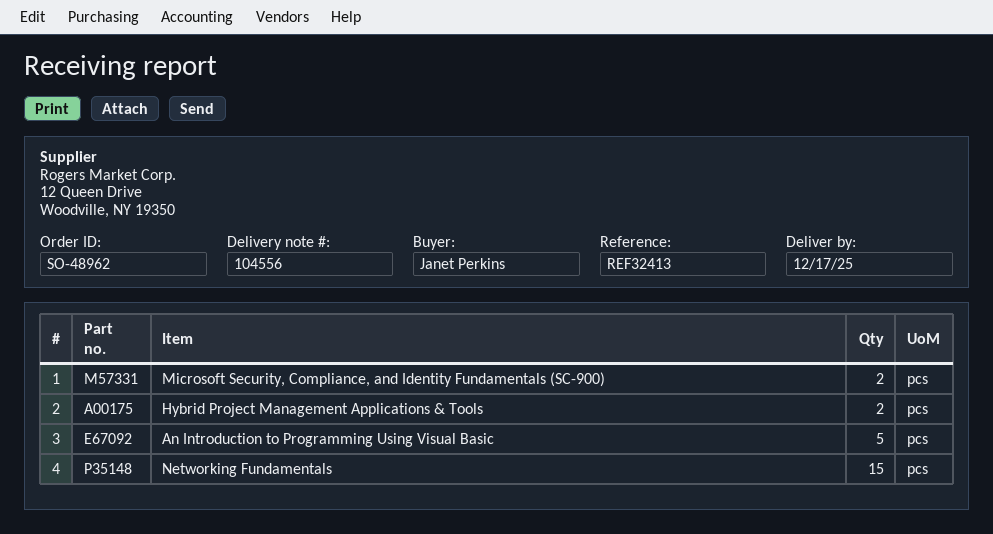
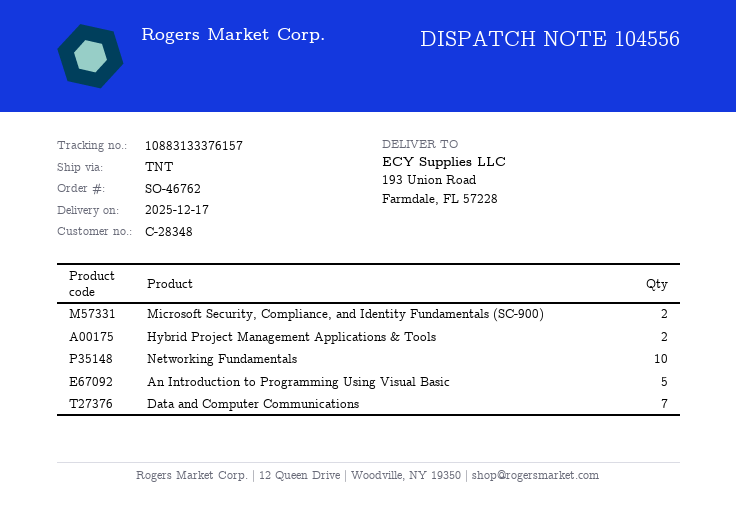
order number: SO-48962 -> SO-46762
Networking Fundamentals: 15 -> 10
Data and Computer Communications: none -> 7

